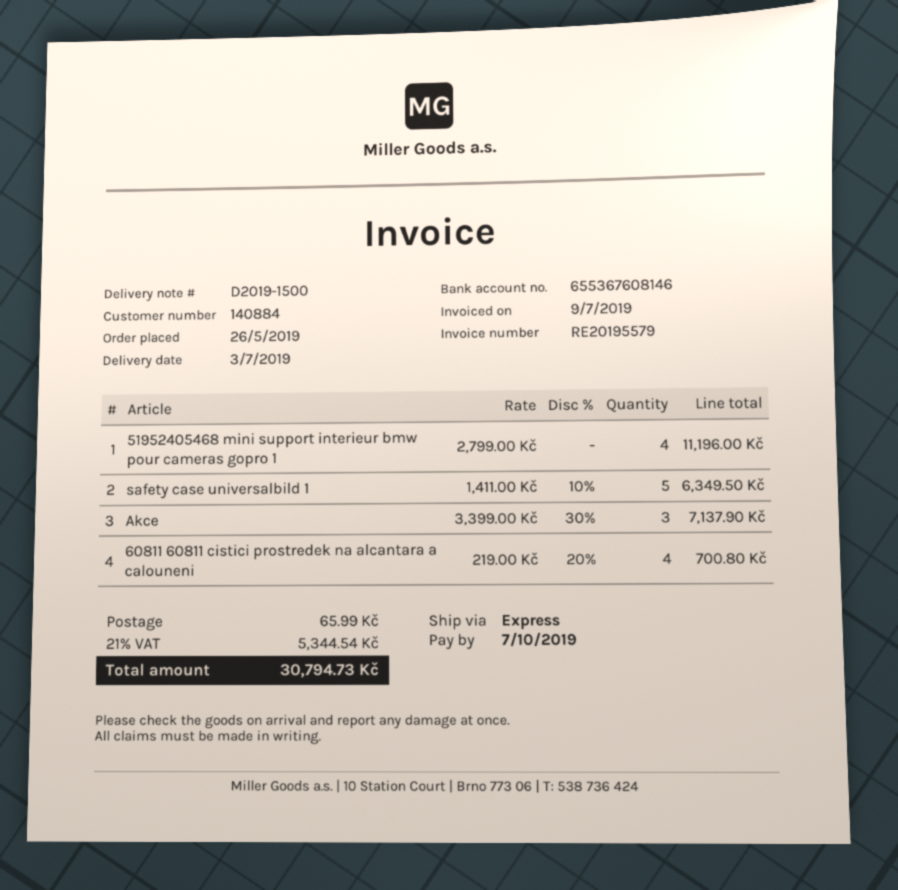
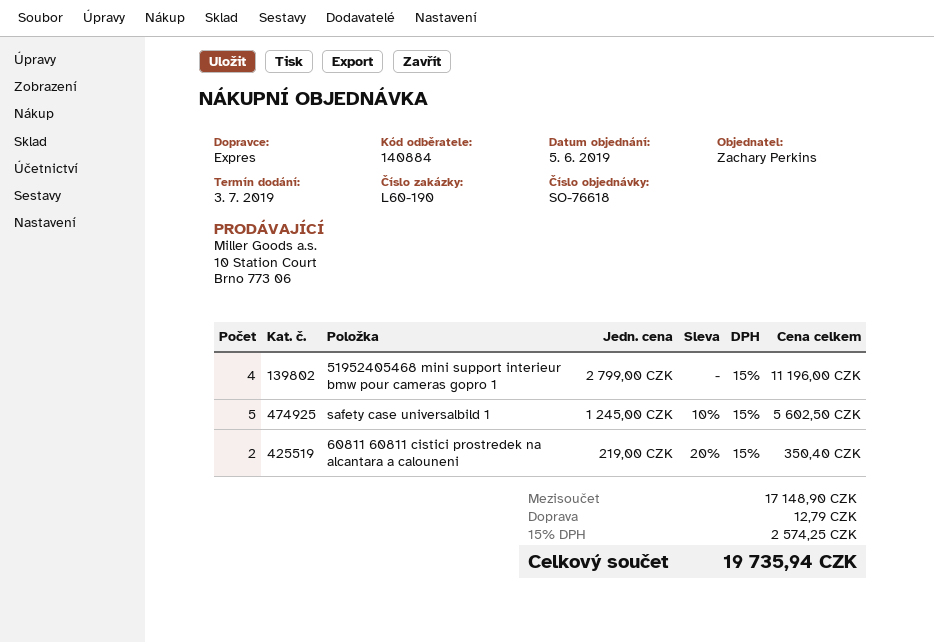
order date: 2019-05-26 -> 2019-06-05
safety case universalbild 1: 5 x 1411.00 - 10% = 6349.50 -> 5 x 1245.00 - 10% = 5602.50
Akce: 3 x 3399.00 - 30% = 7137.90 -> none
60811 60811 cistici prostredek na alcantara a calouneni: 4 x 219.00 - 20% = 700.80 -> 2 x 219.00 - 20% = 350.40
shipping: 65.99 -> 12.79
tax: 21% = 5344.54 -> 15% = 2574.25
total: 30794.73 -> 19735.94

